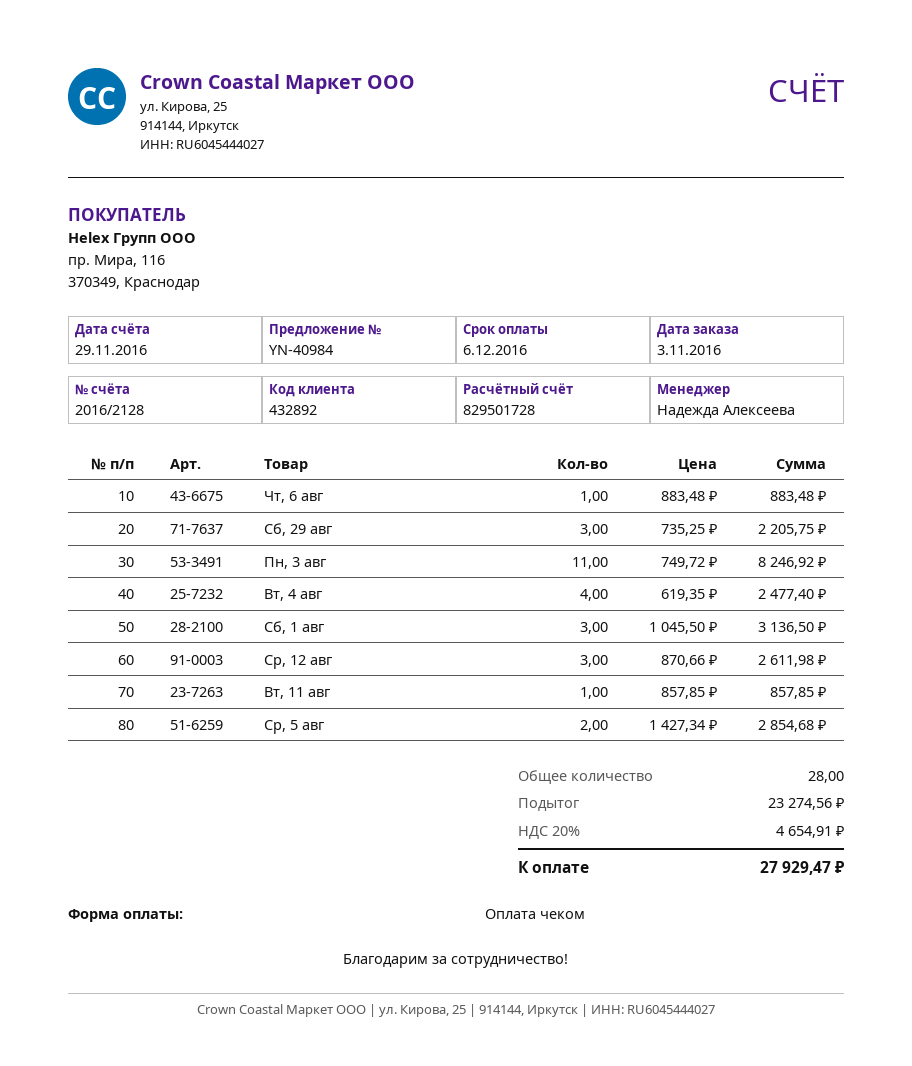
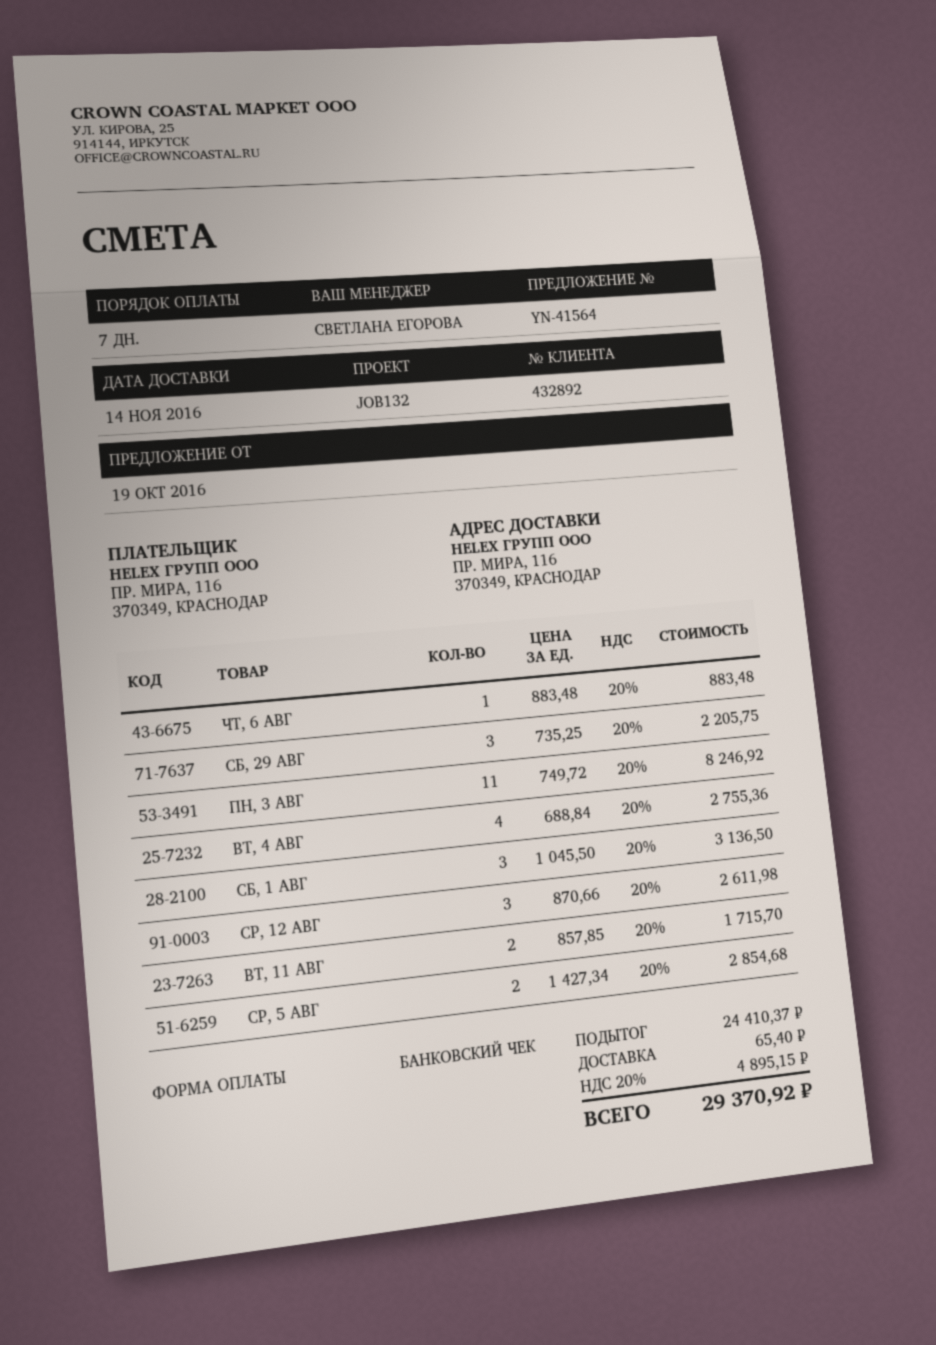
quote number: YN-40984 -> YN-41564
sales rep: Надежда Алексеева -> СВЕТЛАНА ЕГОРОВА
Вт, 4 авг: 4 x 619.35 = 2477.40 -> 4 x 688.84 = 2755.36
Вт, 11 авг: 1 x 857.85 = 857.85 -> 2 x 857.85 = 1715.70
subtotal: 23274.56 -> 24410.37
shipping: none -> 65.40
tax: 20% = 4654.91 -> 20% = 4895.15
total: 27929.47 -> 29370.92

